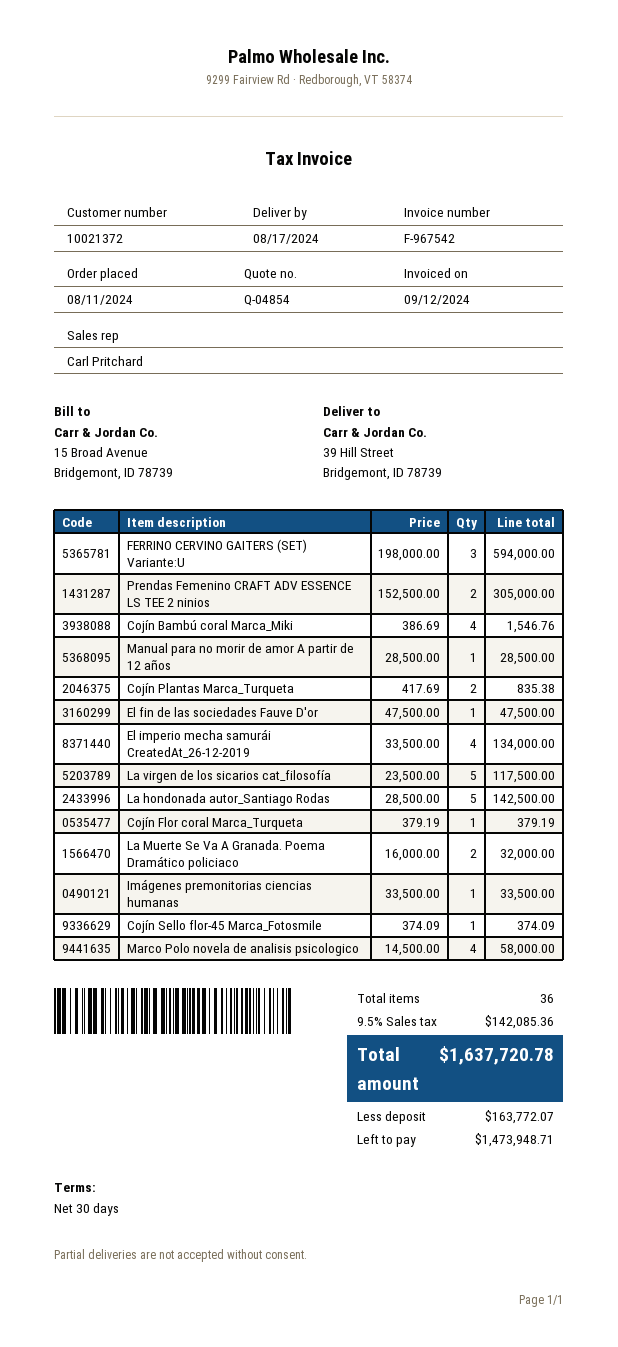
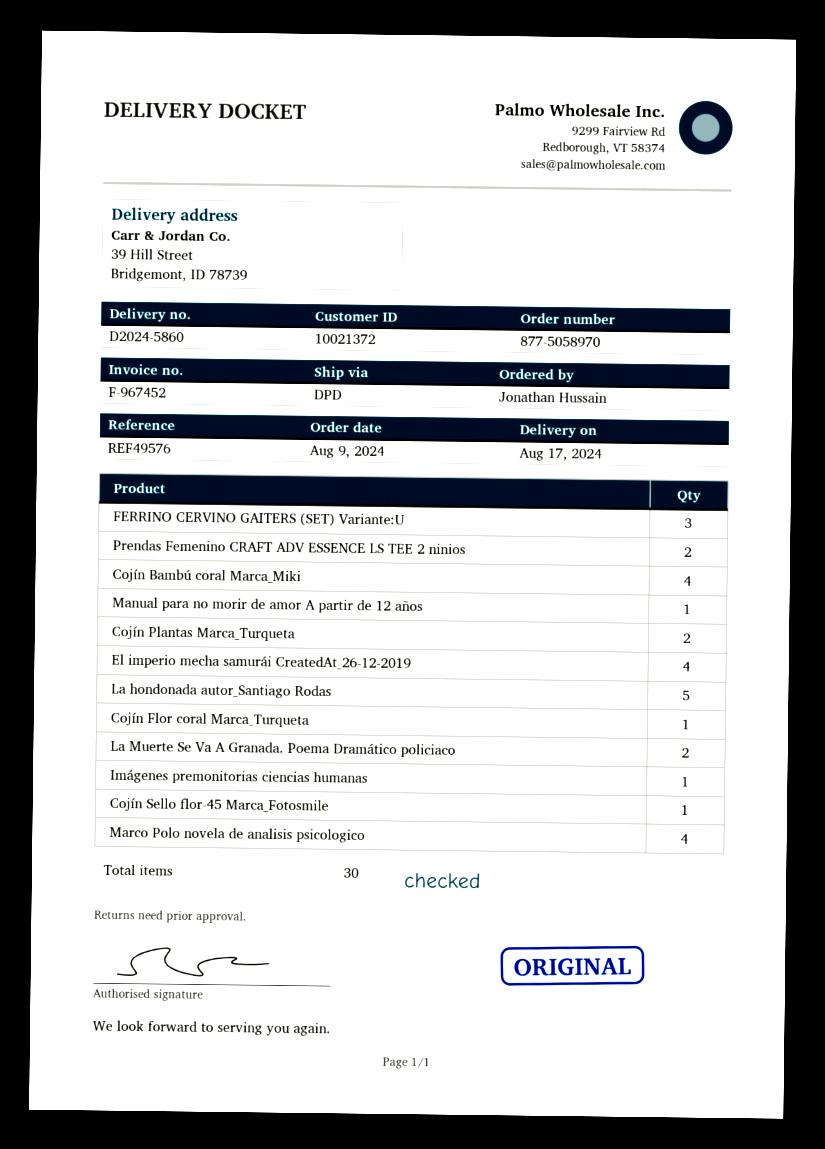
order date: 2024-08-11 -> 2024-08-09
invoice number: F-967542 -> F-967452
El fin de las sociedades Fauve D'or: 1 -> none
La virgen de los sicarios cat_filosofía: 5 -> none
total quantity: 36 -> 30

